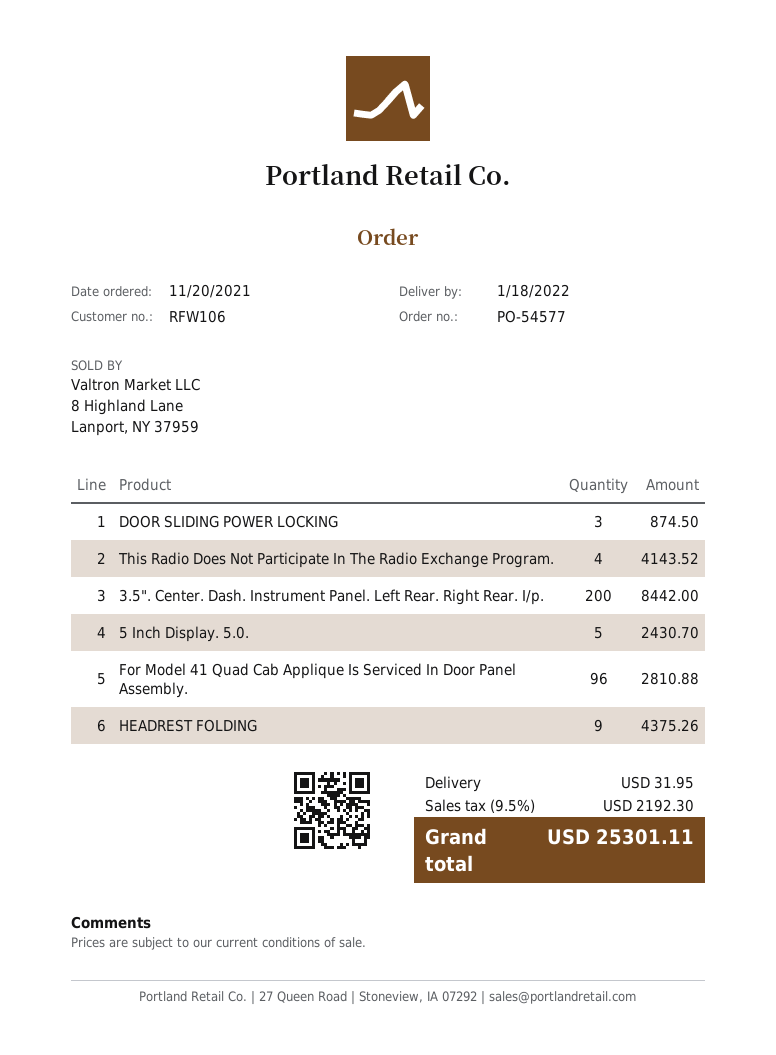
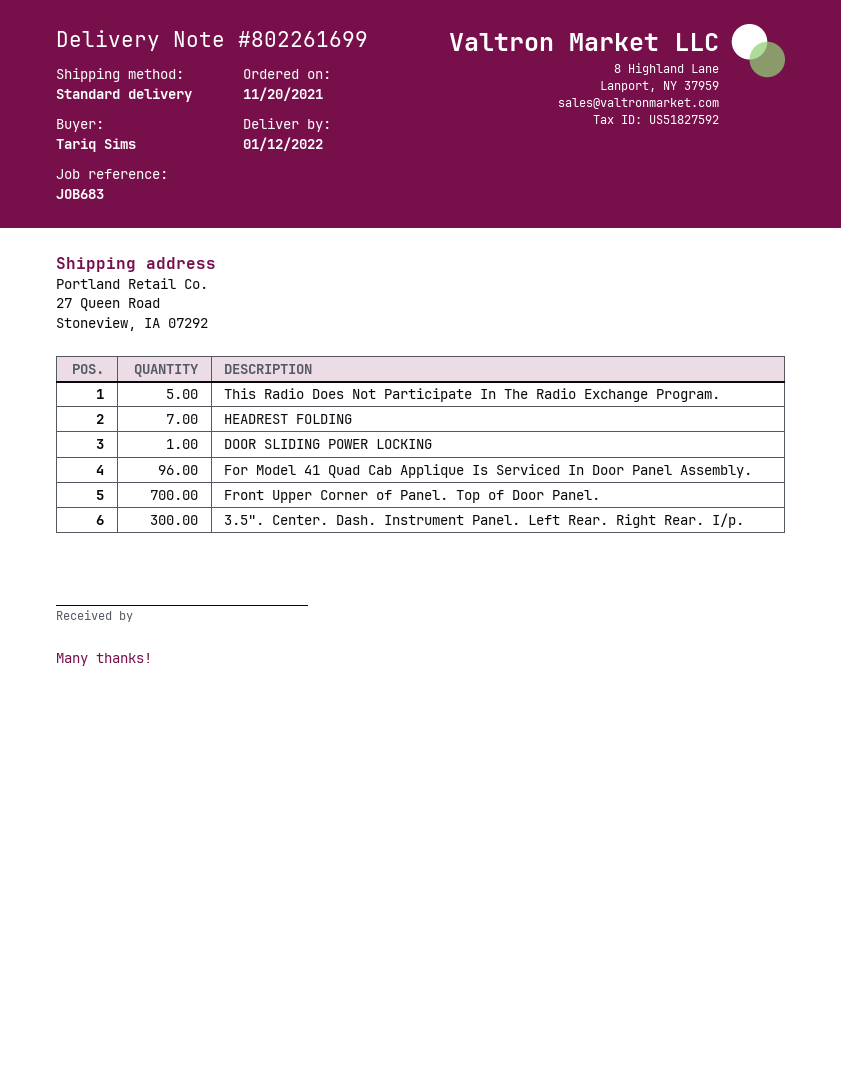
delivery date: 2022-01-18 -> 2022-01-12
DOOR SLIDING POWER LOCKING: 3 -> 1
This Radio Does Not Participate In The Radio Exchange Program.: 4 -> 5
3.5". Center. Dash. Instrument Panel. Left Rear. Right Rear. I/p.: 200 -> 300
5 Inch Display. 5.0.: 5 -> none
HEADREST FOLDING: 9 -> 7
Front Upper Corner of Panel. Top of Door Panel.: none -> 700

